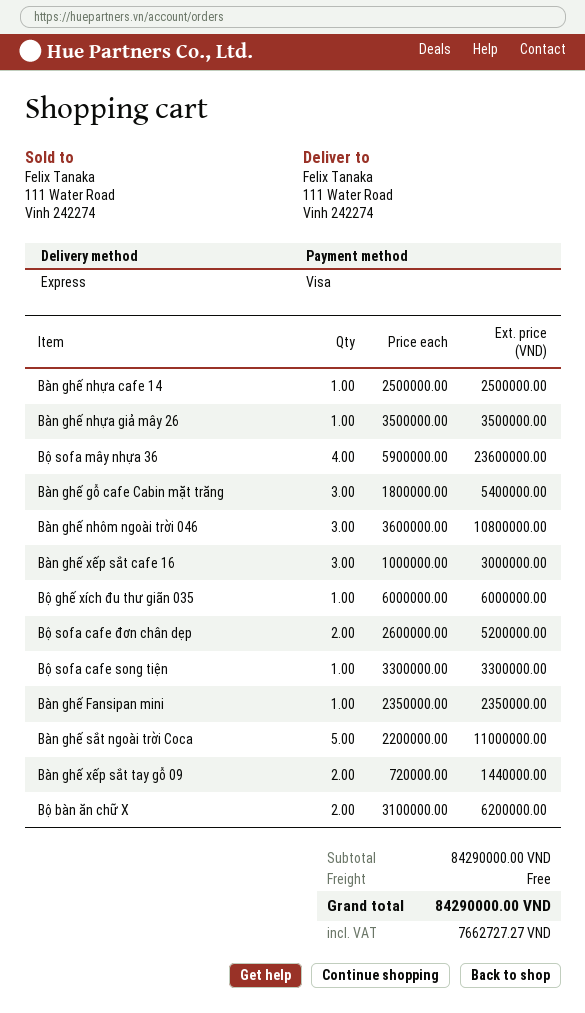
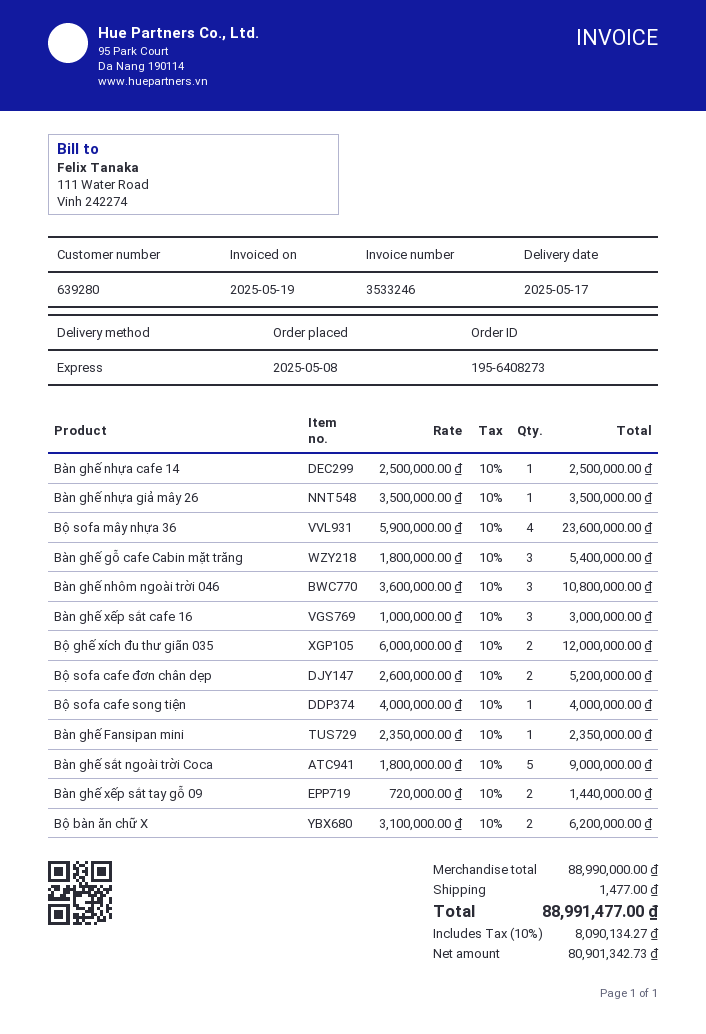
Bộ ghế xích đu thư giãn 035: 1 x 6000000.00 = 6000000.00 -> 2 x 6000000.00 = 12000000.00
Bộ sofa cafe song tiện: 1 x 3300000.00 = 3300000.00 -> 1 x 4000000.00 = 4000000.00
Bàn ghế sắt ngoài trời Coca: 5 x 2200000.00 = 11000000.00 -> 5 x 1800000.00 = 9000000.00
subtotal: 84290000.00 -> 88990000.00
shipping: 0.00 -> 1477.00
tax: 7662727.27 -> 8090134.27
total: 84290000.00 -> 88991477.00

